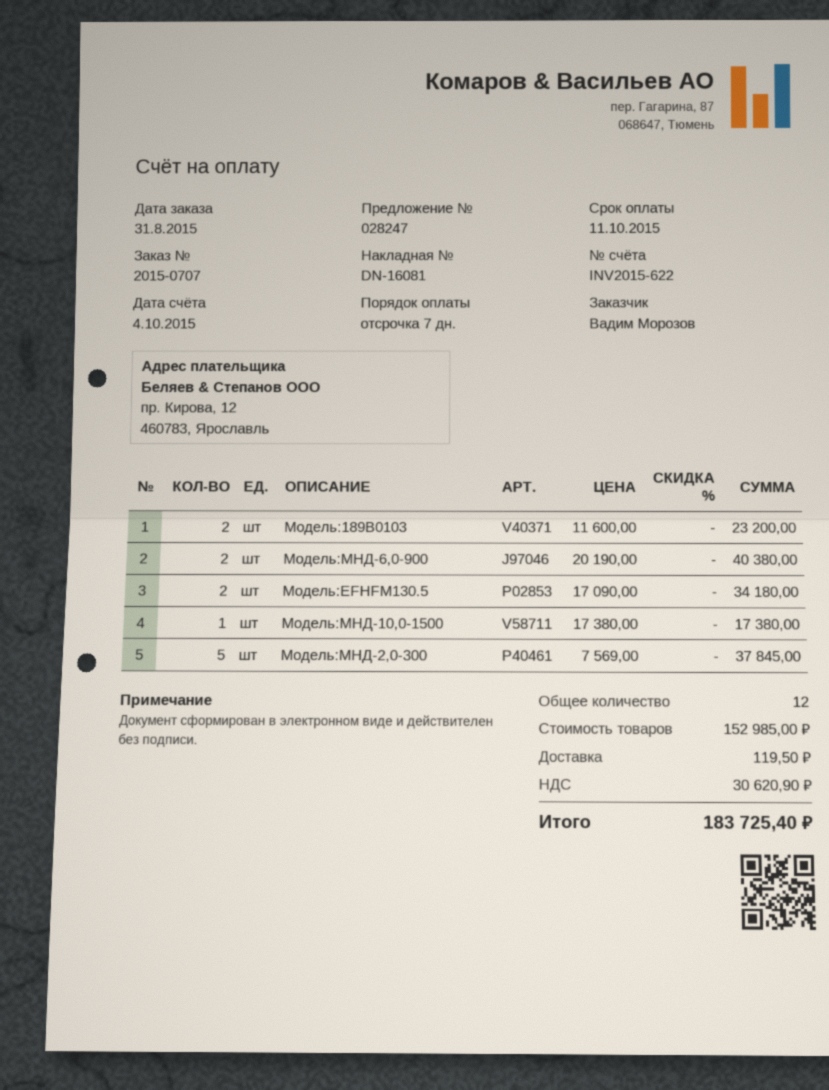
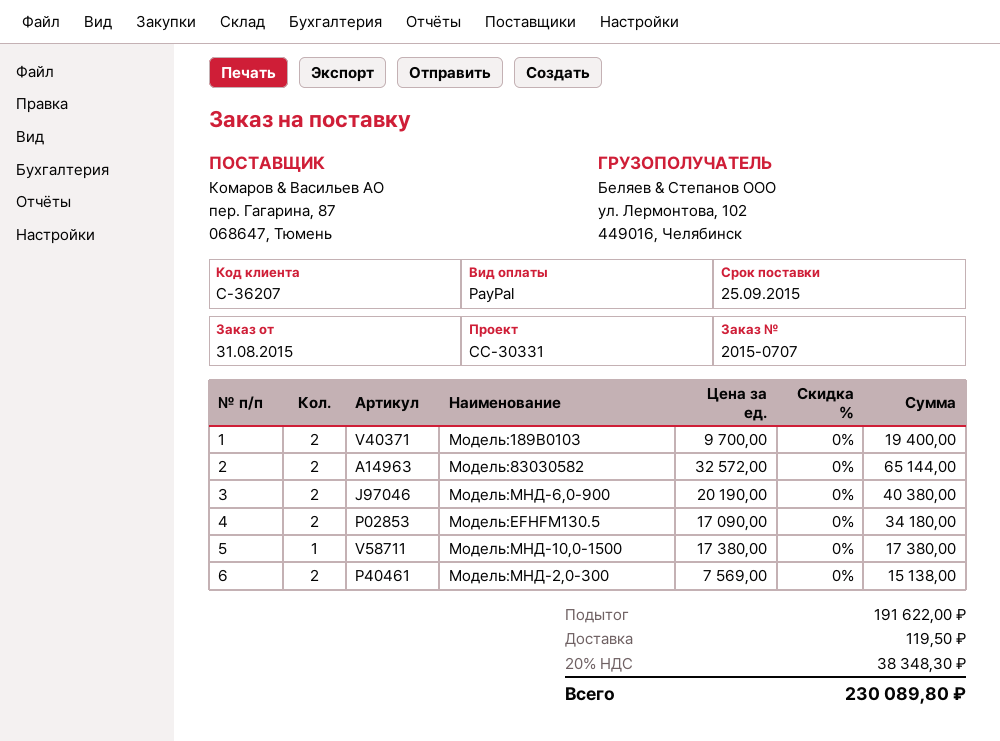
Модель:189B0103: 2 x 11600.00 = 23200.00 -> 2 x 9700.00 = 19400.00
Модель:МНД-2,0-300: 5 x 7569.00 = 37845.00 -> 2 x 7569.00 = 15138.00
Модель:83030582: none -> 2 x 32572.00 = 65144.00
subtotal: 152985.00 -> 191622.00
tax: 30620.90 -> 38348.30
total: 183725.40 -> 230089.80

